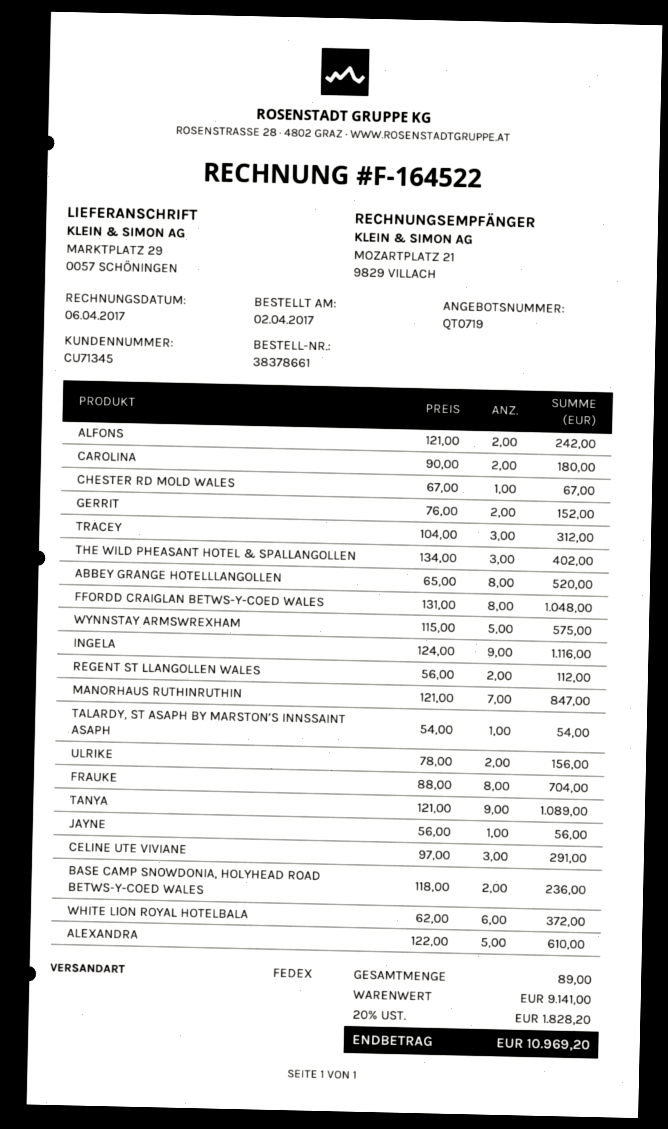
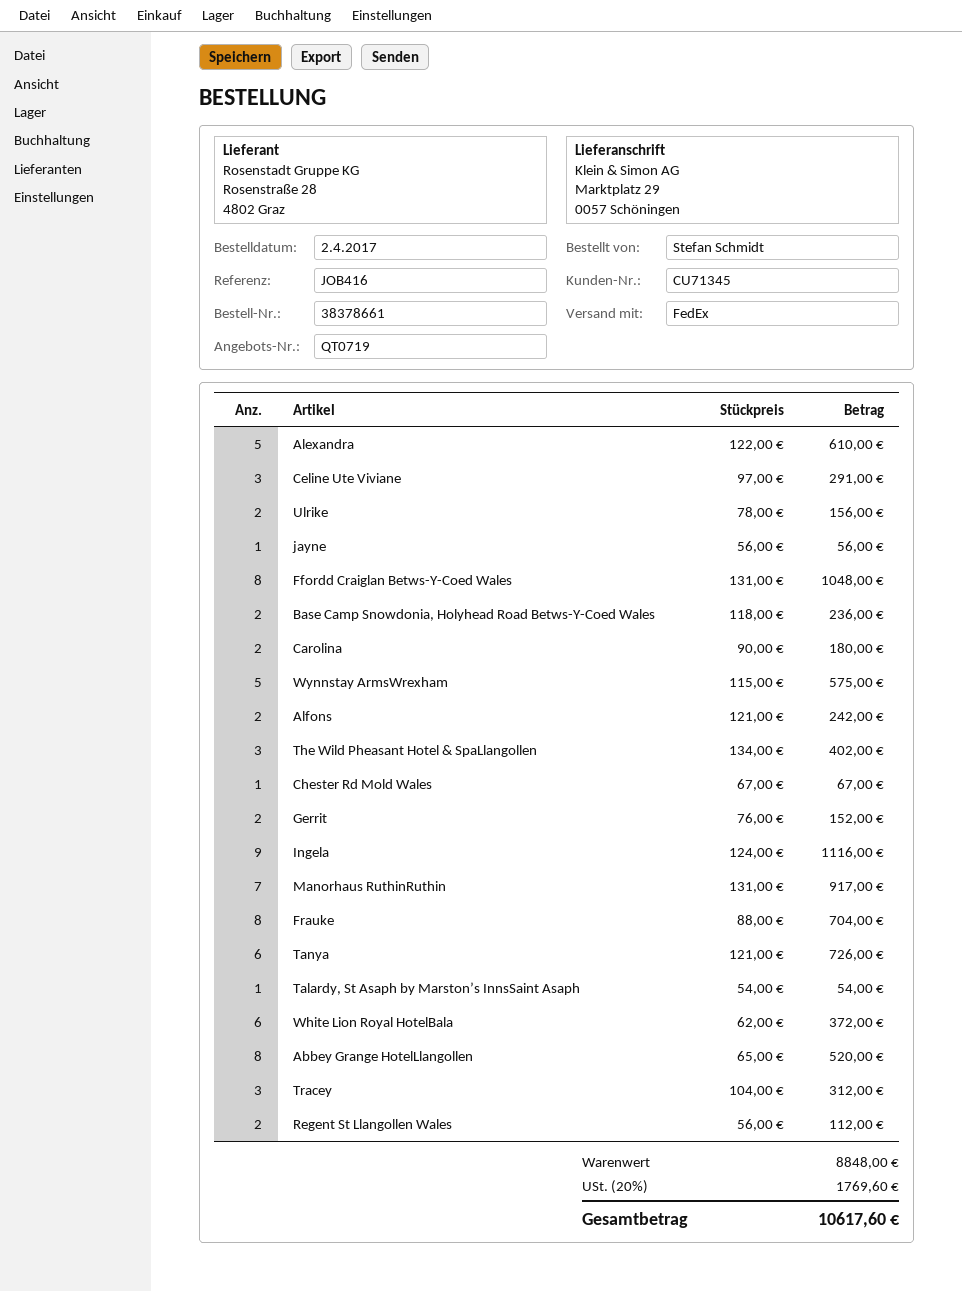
MANORHAUS RUTHINRUTHIN: 7 x 121.00 = 847.00 -> 7 x 131.00 = 917.00
TANYA: 9 x 121.00 = 1089.00 -> 6 x 121.00 = 726.00
subtotal: 9141.00 -> 8848.00
tax: 20% = 1828.20 -> 20% = 1769.60
total: 10969.20 -> 10617.60

